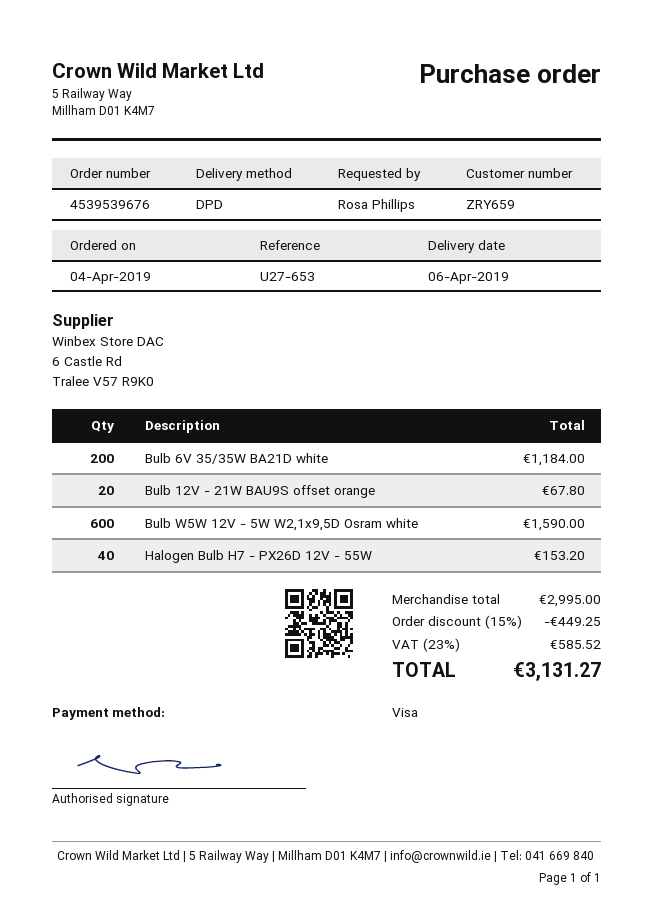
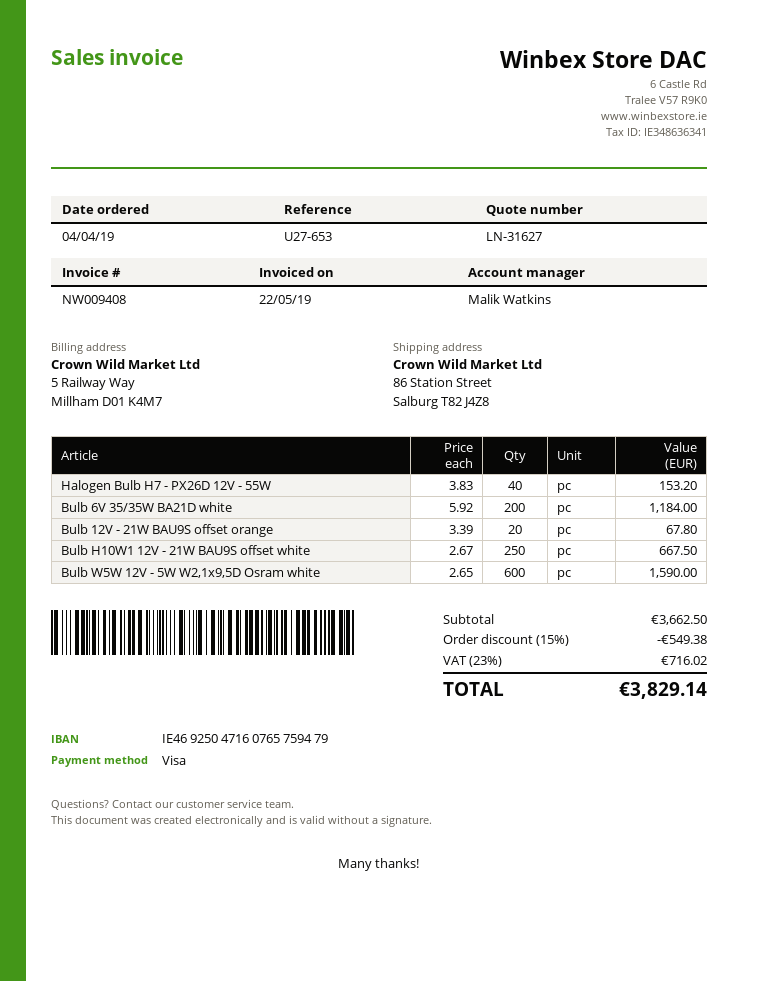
Bulb H10W1 12V - 21W BAU9S offset white: none -> 250 for 667.50
subtotal: 2995.00 -> 3662.50
discount: 15% = 449.25 -> 15% = 549.38
tax: 23% = 585.52 -> 23% = 716.02
total: 3131.27 -> 3829.14

